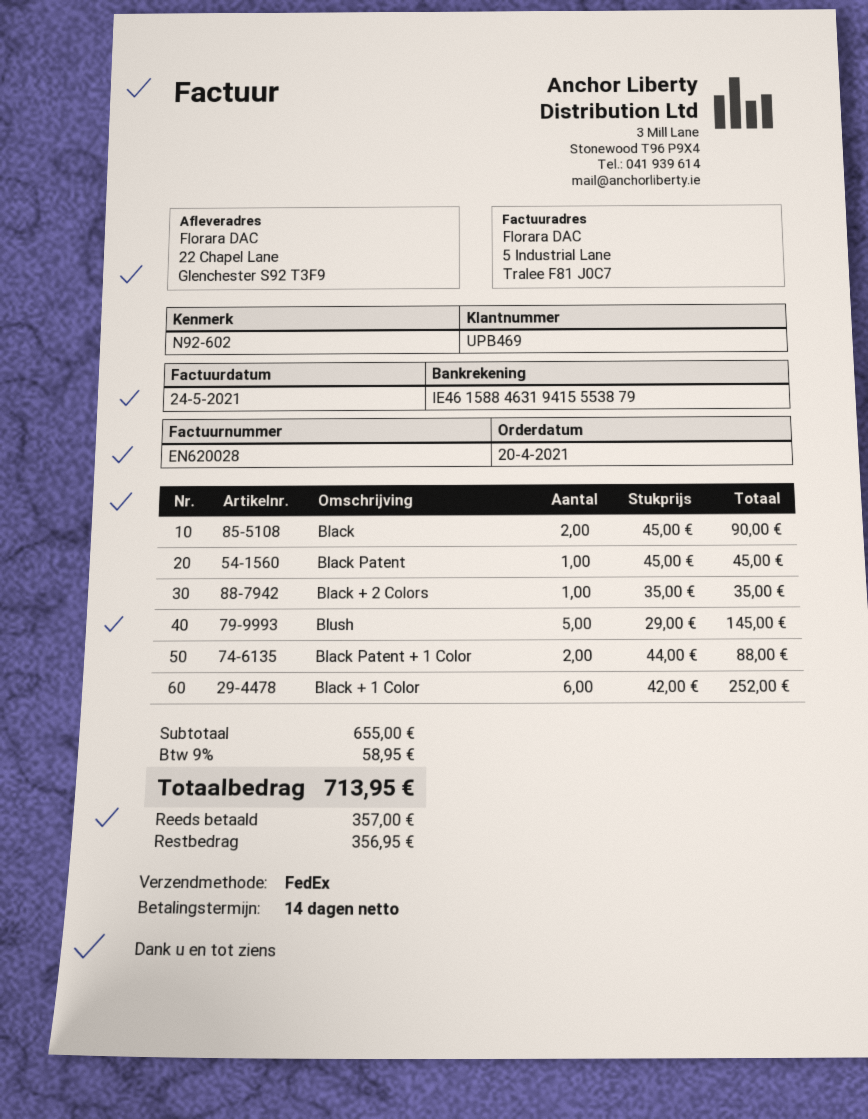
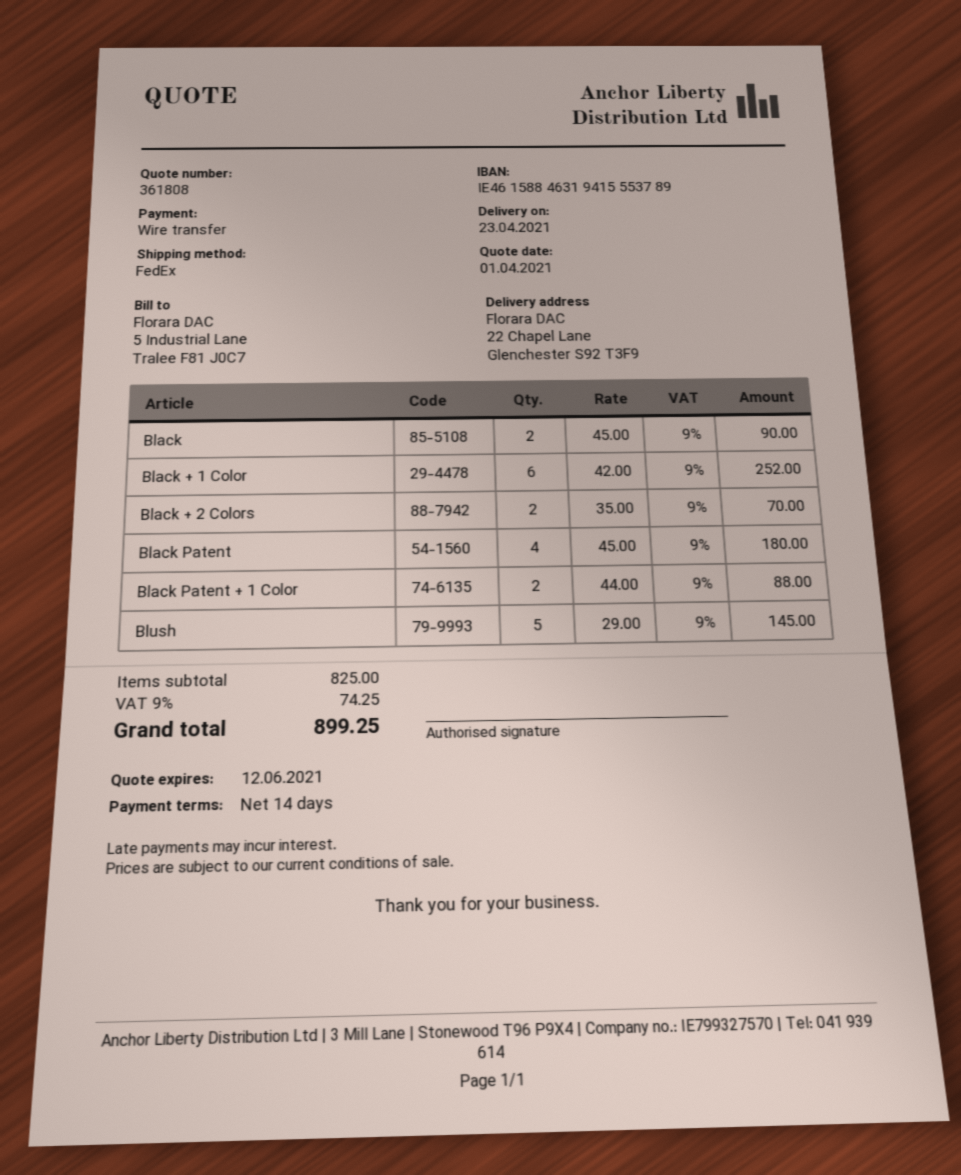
bank account: IE46158846319415553879 -> IE46158846319415553789
Black Patent: 1 x 45.00 = 45.00 -> 4 x 45.00 = 180.00
Black + 2 Colors: 1 x 35.00 = 35.00 -> 2 x 35.00 = 70.00
subtotal: 655.00 -> 825.00
tax: 9% = 58.95 -> 9% = 74.25
total: 713.95 -> 899.25

